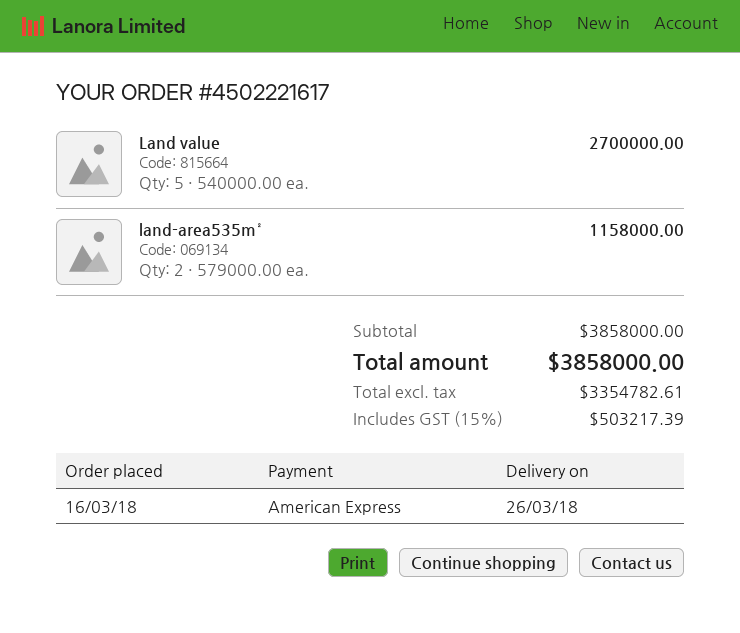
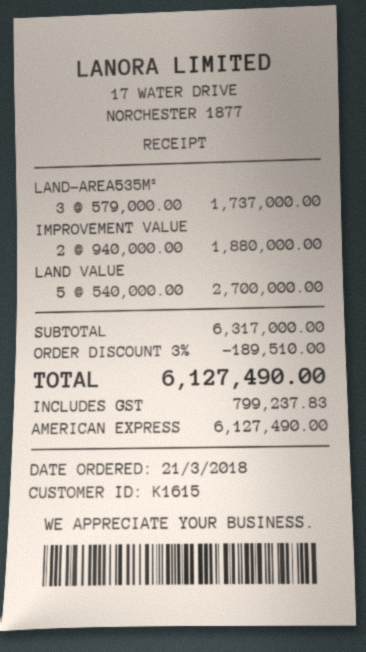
order date: 2018-03-16 -> 2018-03-21
land-area535m²: 2 x 579000.00 = 1158000.00 -> 3 x 579000.00 = 1737000.00
IMPROVEMENT VALUE: none -> 2 x 940000.00 = 1880000.00
subtotal: 3858000.00 -> 6317000.00
discount: none -> 3% = 189510.00
tax: 503217.39 -> 799237.83
total: 3858000.00 -> 6127490.00

